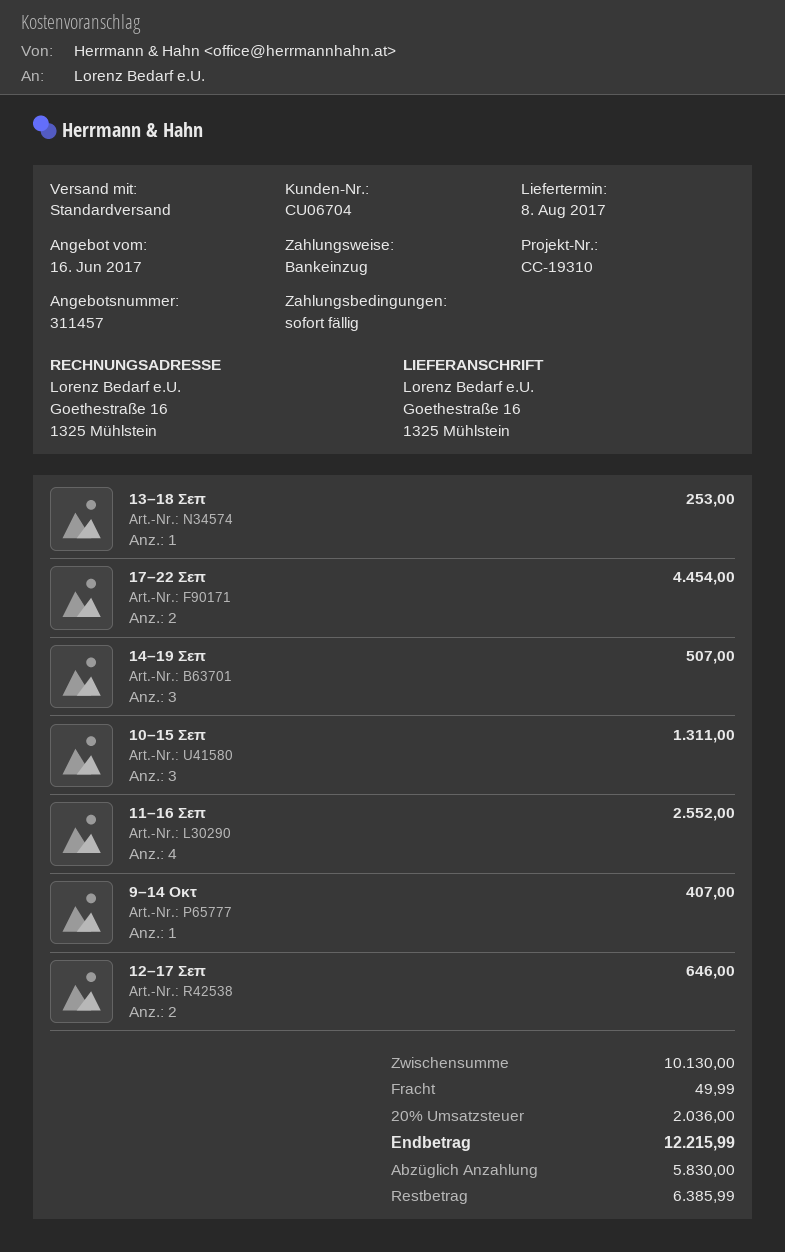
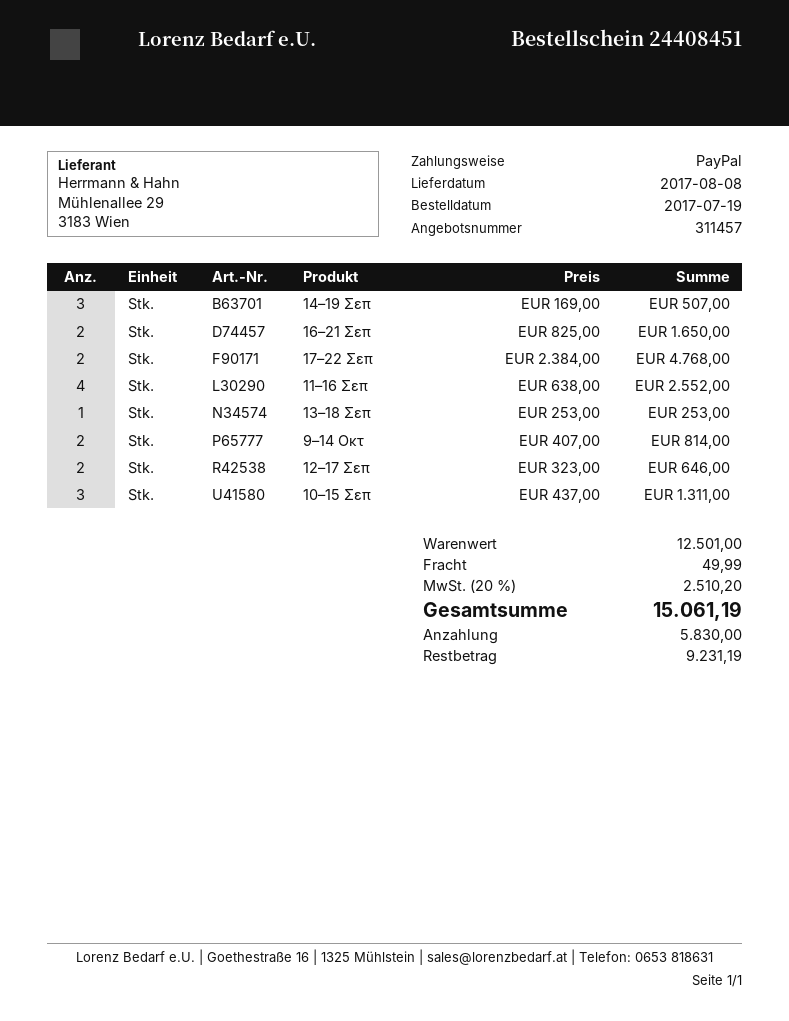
payment method: direct debit -> PayPal
17–22 Σεπ: 2 for 4454.00 -> 2 for 4768.00
9–14 Οκτ: 1 for 407.00 -> 2 for 814.00
16–21 Σεπ: none -> 2 for 1650.00
subtotal: 10130.00 -> 12501.00
tax: 20% = 2036.00 -> 20% = 2510.20
total: 12215.99 -> 15061.19
balance: 6385.99 -> 9231.19

